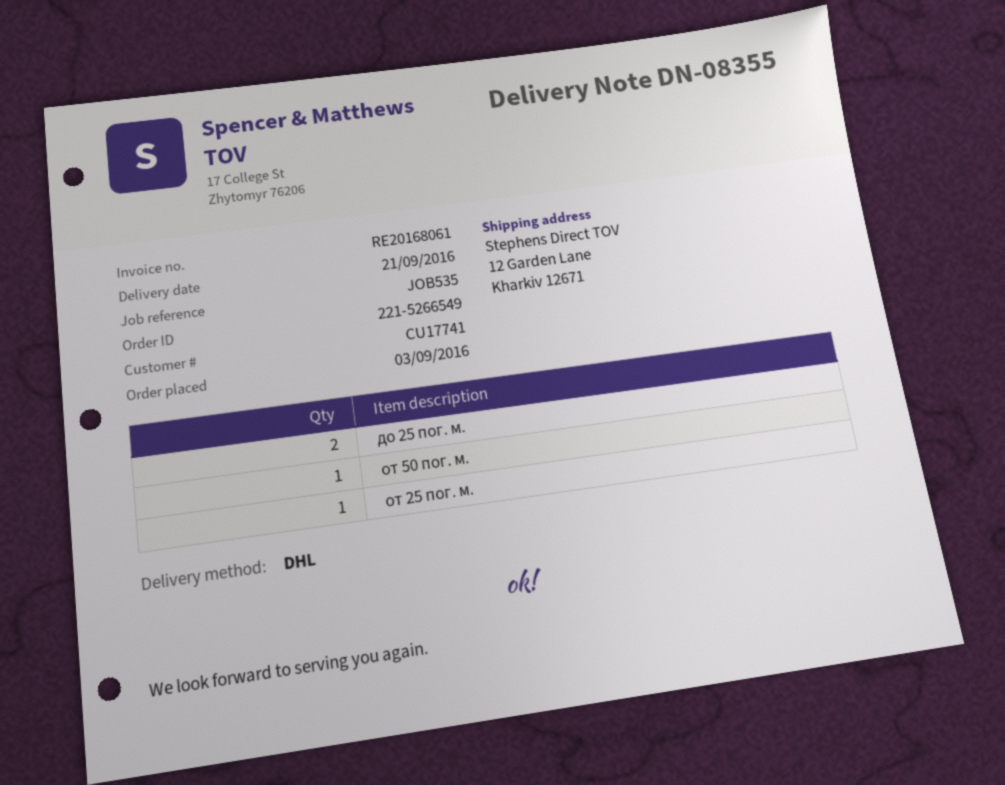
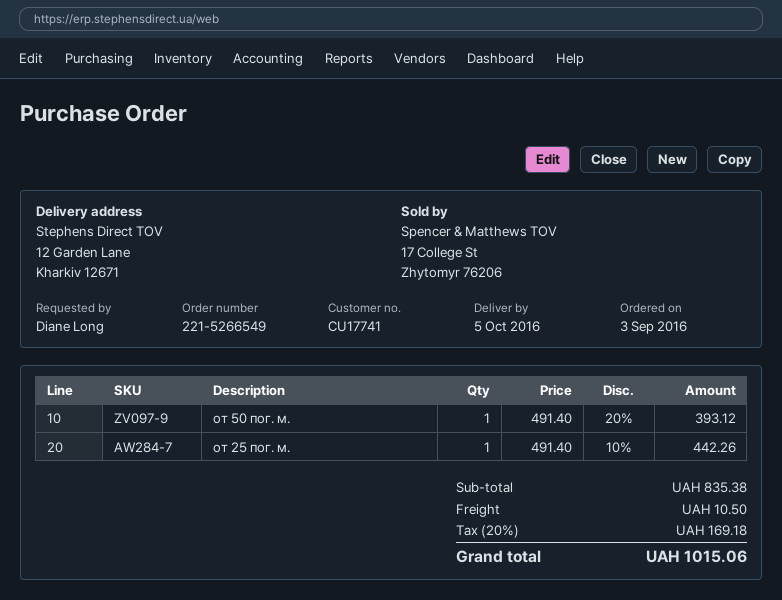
delivery date: 2016-09-21 -> 2016-10-05
до 25 пог. м.: 2 -> none

